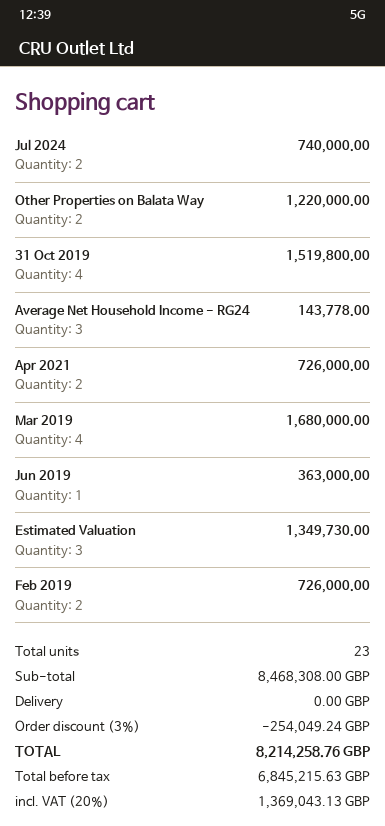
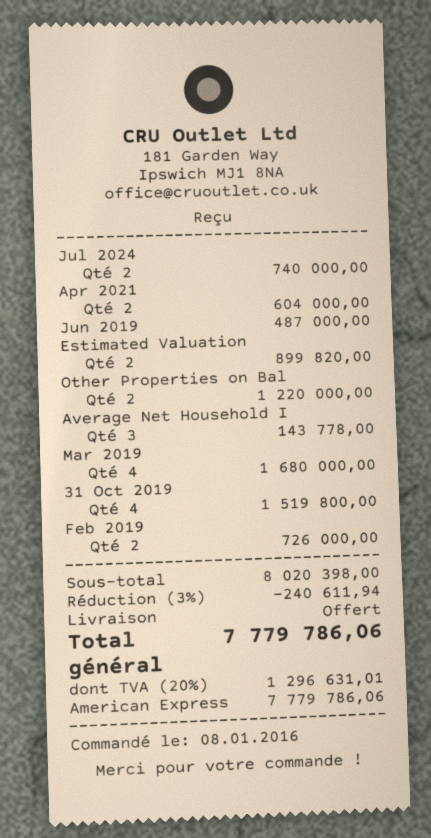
Apr 2021: 2 for 726000.00 -> 2 for 604000.00
Jun 2019: 1 for 363000.00 -> 1 for 487000.00
Estimated Valuation: 3 for 1349730.00 -> 2 for 899820.00
subtotal: 8468308.00 -> 8020398.00
discount: 3% = 254049.24 -> 3% = 240611.94
tax: 20% = 1369043.13 -> 20% = 1296631.01
total: 8214258.76 -> 7779786.06

